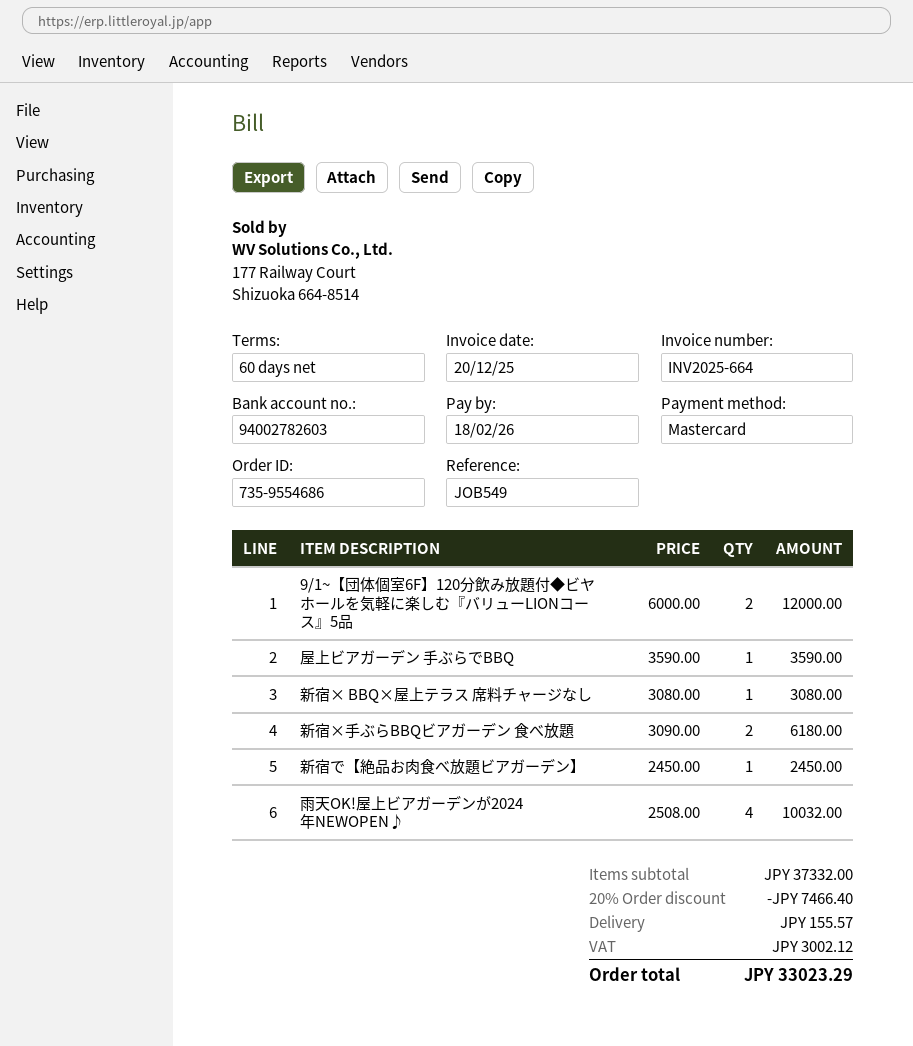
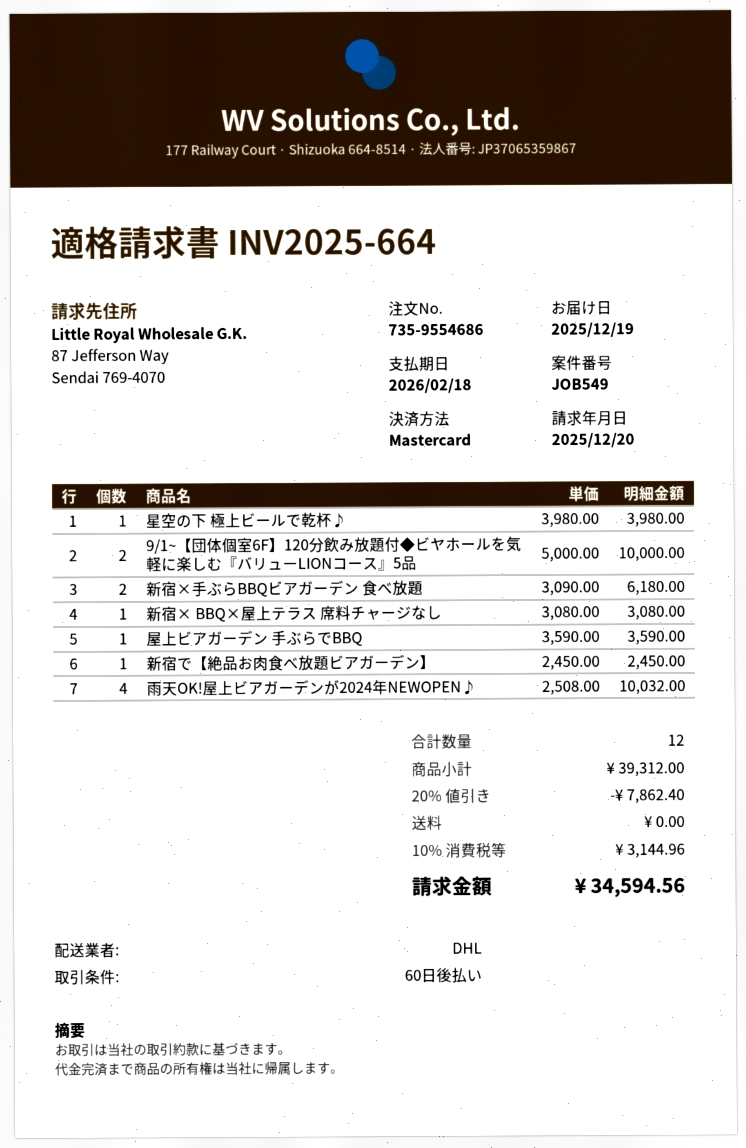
9/1~【団体個室6F】120分飲み放題付◆ビヤホールを気軽に楽しむ『バリューLIONコース』5品: 2 x 6000.00 = 12000.00 -> 2 x 5000.00 = 10000.00
星空の下 極上ビールで乾杯♪: none -> 1 x 3980.00 = 3980.00
subtotal: 37332.00 -> 39312.00
discount: 20% = 7466.40 -> 20% = 7862.40
shipping: 155.57 -> 0.00
tax: 3002.12 -> 3144.96
total: 33023.29 -> 34594.56

